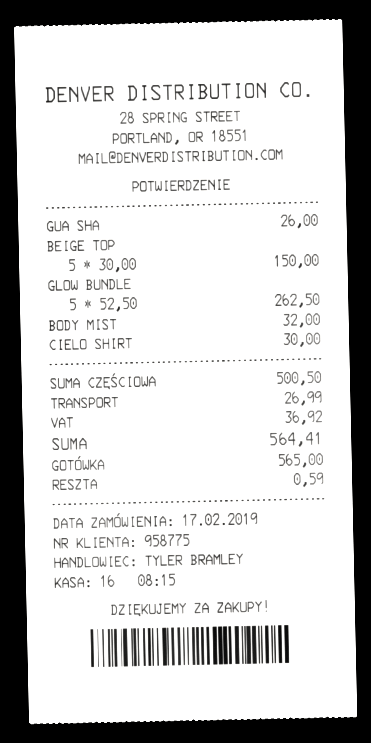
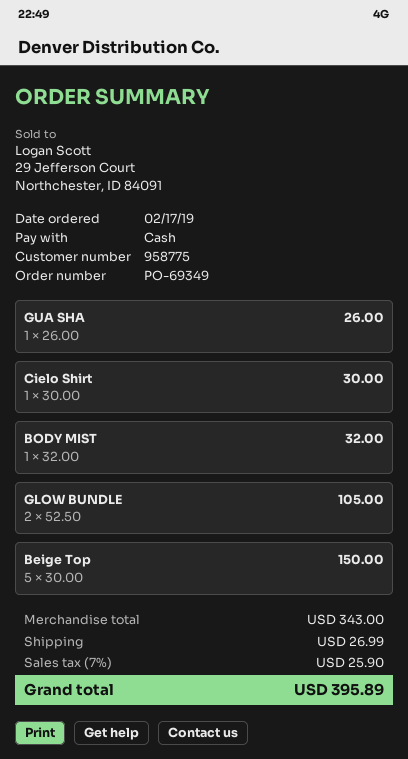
GLOW BUNDLE: 5 x 52.50 = 262.50 -> 2 x 52.50 = 105.00
subtotal: 500.50 -> 343.00
tax: 36.92 -> 25.90
total: 564.41 -> 395.89

